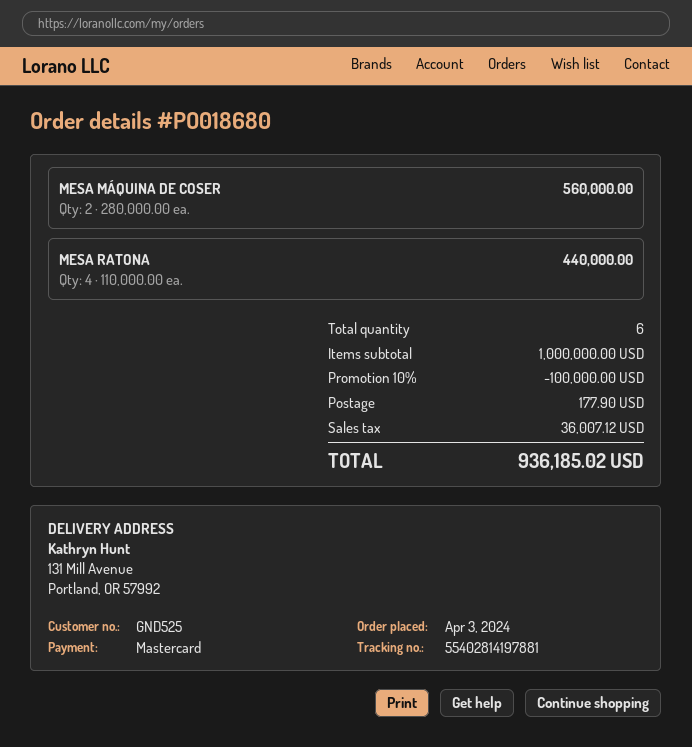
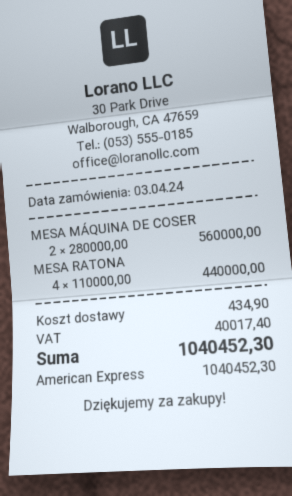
payment method: Mastercard -> American Express
discount: 10% = 100000.00 -> none
shipping: 177.90 -> 434.90
tax: 36007.12 -> 40017.40
total: 936185.02 -> 1040452.30

